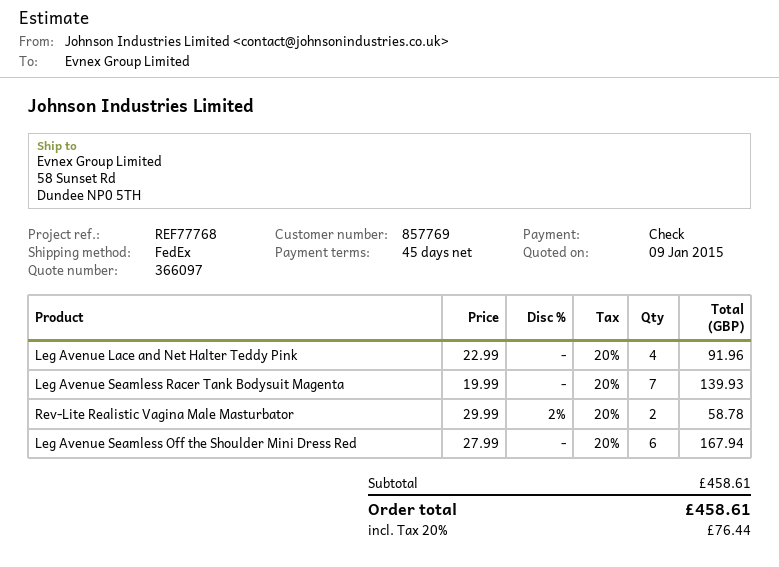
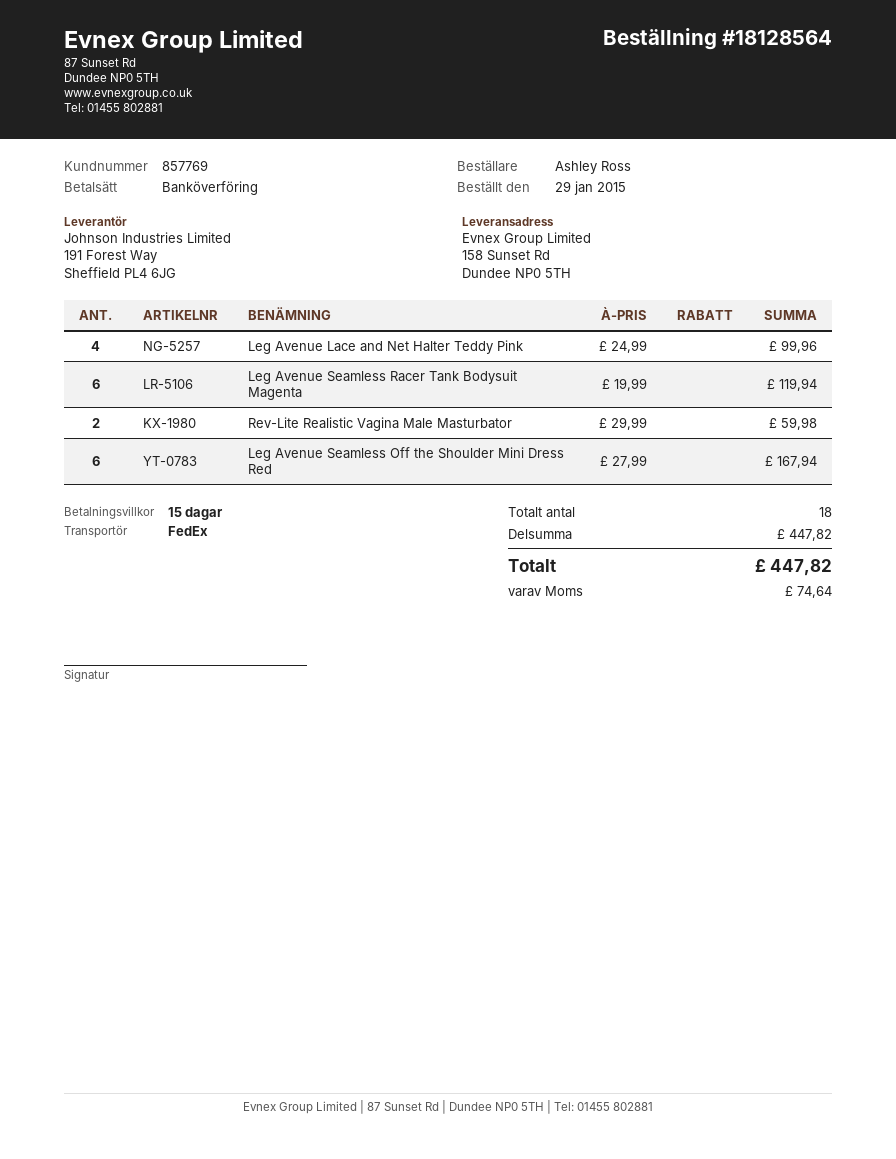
payment terms: 45 days -> 15 days
payment method: cheque -> bank transfer
ship to: 58 Sunset Rd, Dundee NP0 5TH -> 158 Sunset Rd, Dundee NP0 5TH
Leg Avenue Lace and Net Halter Teddy Pink: 4 x 22.99 = 91.96 -> 4 x 24.99 = 99.96
Leg Avenue Seamless Racer Tank Bodysuit Magenta: 7 x 19.99 = 139.93 -> 6 x 19.99 = 119.94
Rev-Lite Realistic Vagina Male Masturbator: 2 x 29.99 - 2% = 58.78 -> 2 x 29.99 = 59.98
subtotal: 458.61 -> 447.82
tax: 76.44 -> 74.64
total: 458.61 -> 447.82

